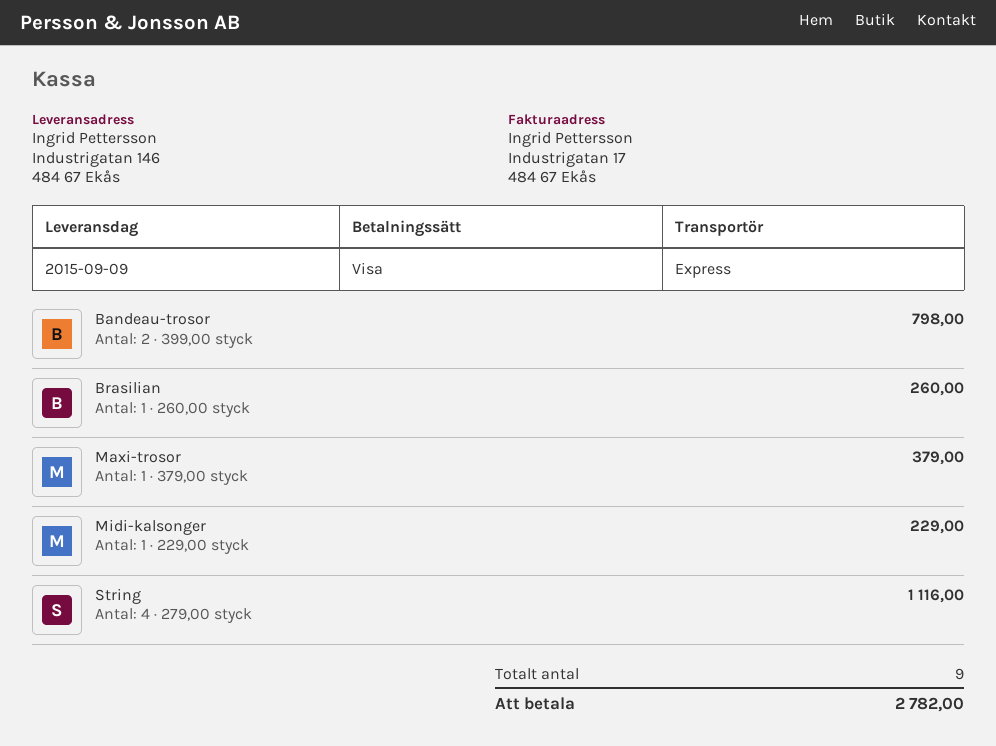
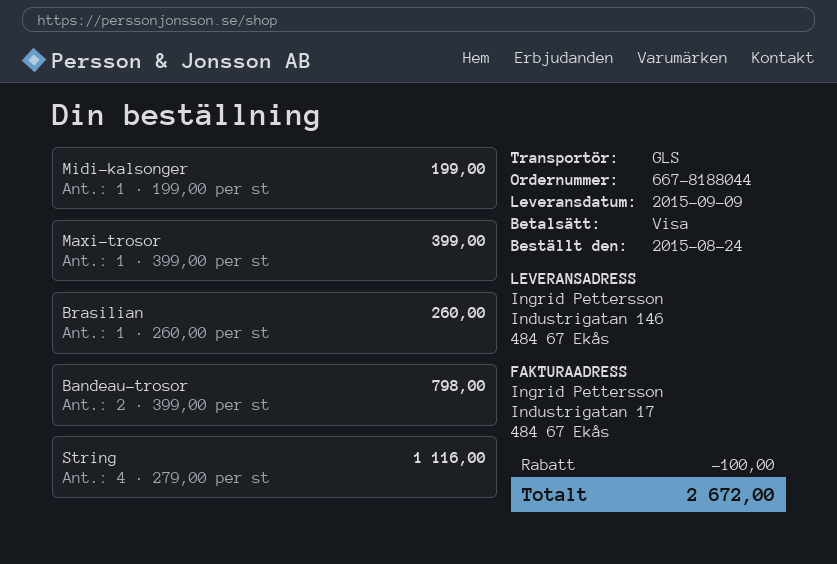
shipping method: express -> GLS
Maxi-trosor: 1 x 379.00 = 379.00 -> 1 x 399.00 = 399.00
Midi-kalsonger: 1 x 229.00 = 229.00 -> 1 x 199.00 = 199.00
discount: none -> 100.00
total: 2782.00 -> 2672.00

